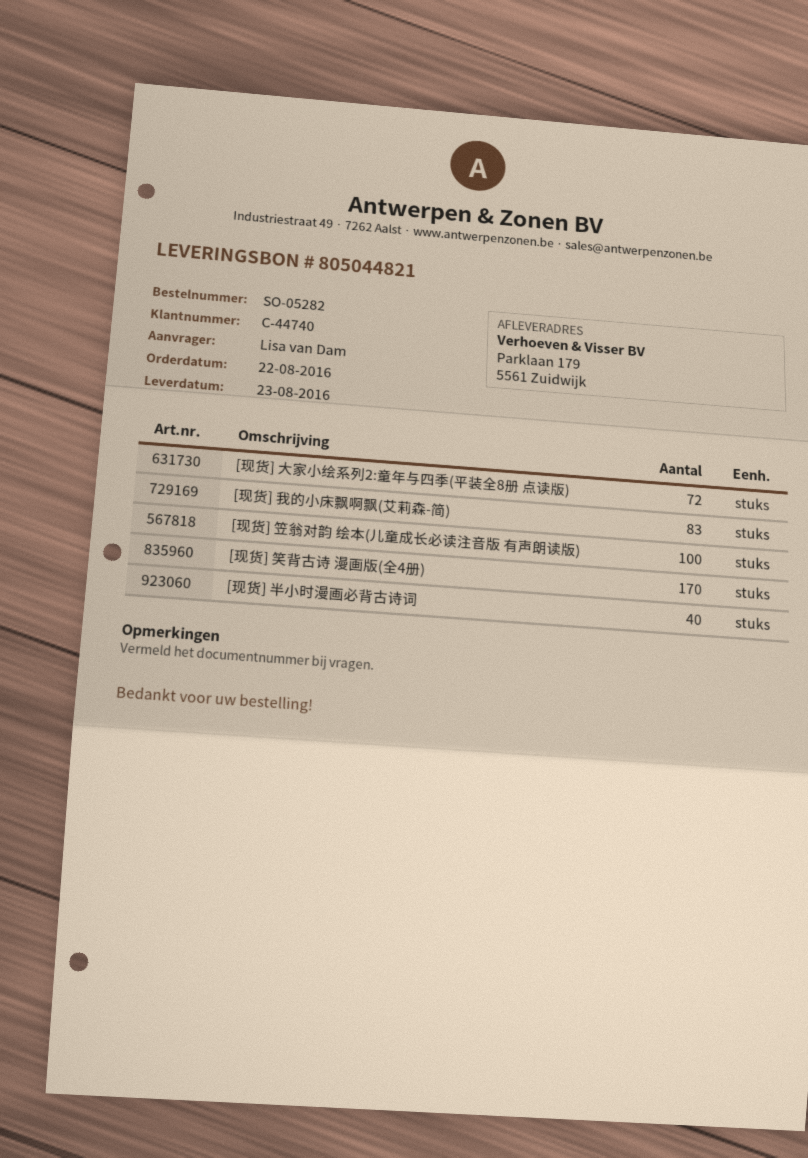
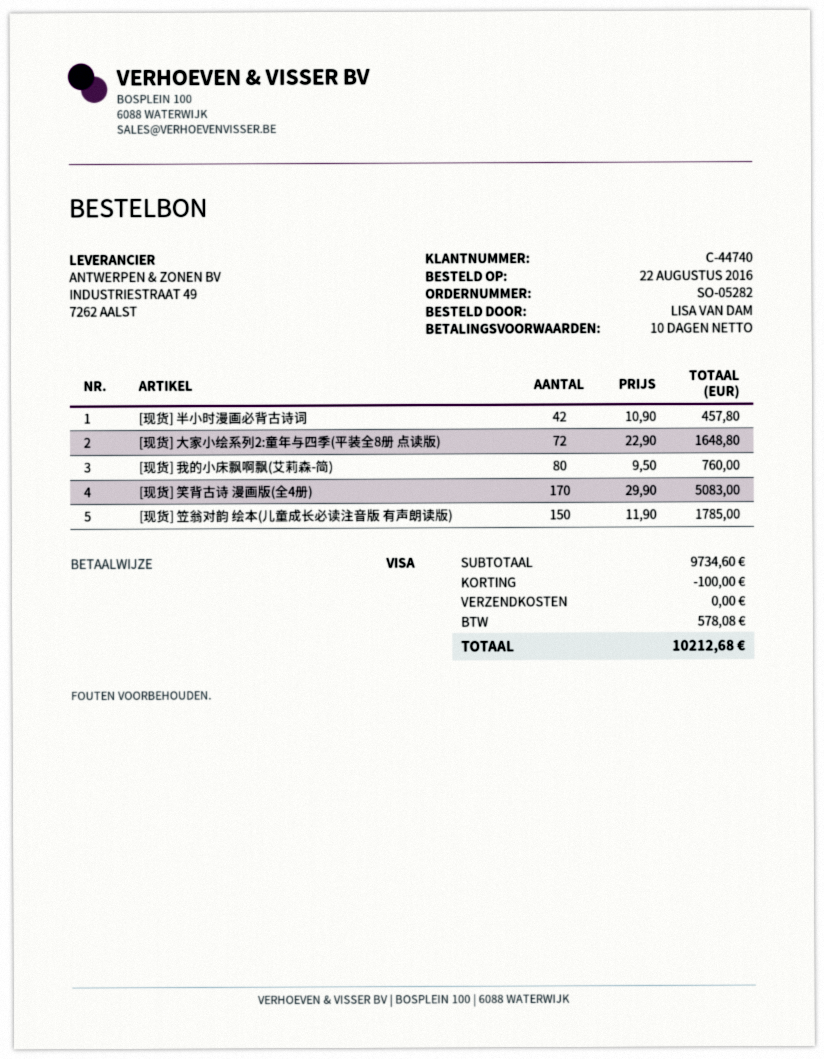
[现货] 我的小床飘啊飘(艾莉森-简): 83 -> 80
[现货] 笠翁对韵 绘本(儿童成长必读注音版 有声朗读版): 100 -> 150
[现货] 半小时漫画必背古诗词: 40 -> 42

